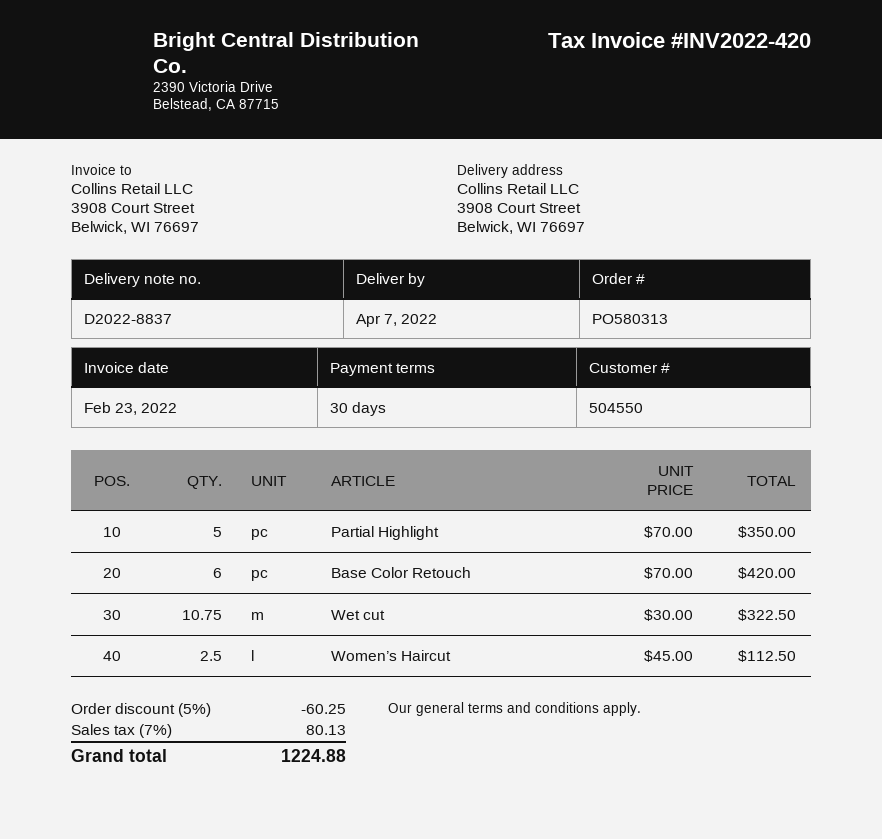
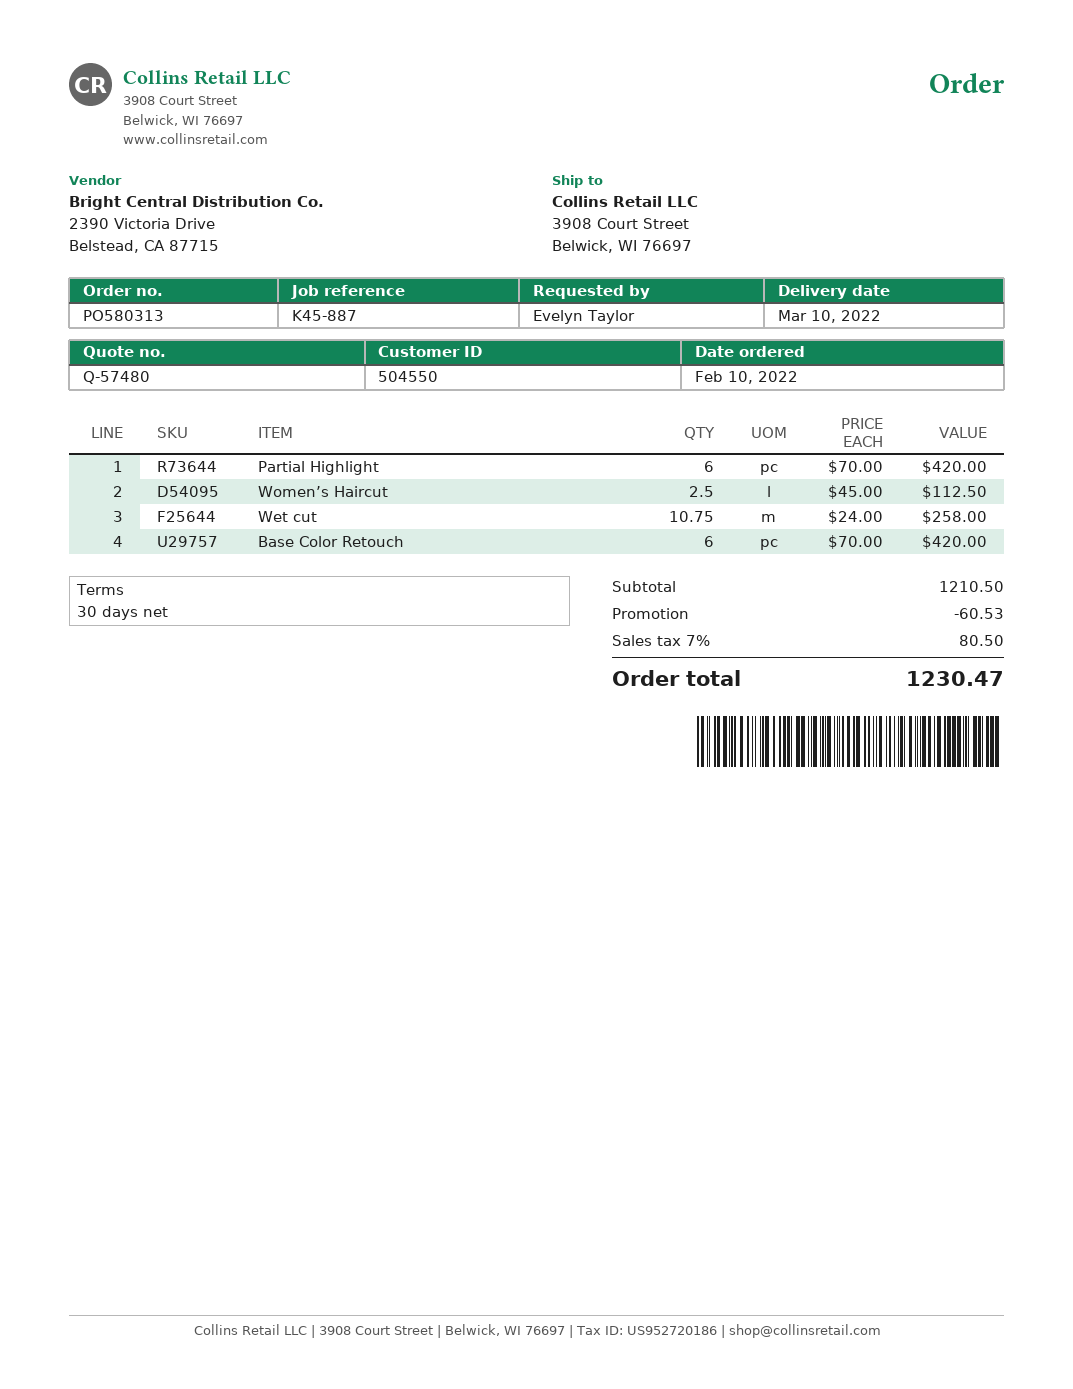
delivery date: 2022-04-07 -> 2022-03-10
Partial Highlight: 5 x 70.00 = 350.00 -> 6 x 70.00 = 420.00
Wet cut: 10.75 x 30.00 = 322.50 -> 10.75 x 24.00 = 258.00
discount: 60.25 -> 60.53
tax: 7% = 80.13 -> 7% = 80.50
total: 1224.88 -> 1230.47

